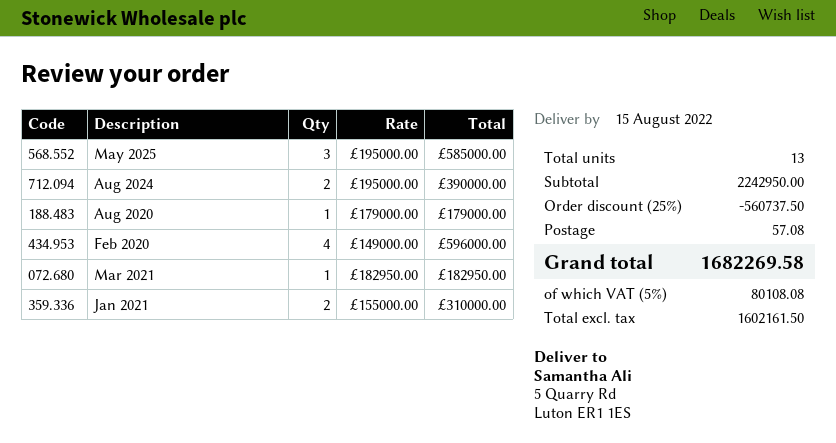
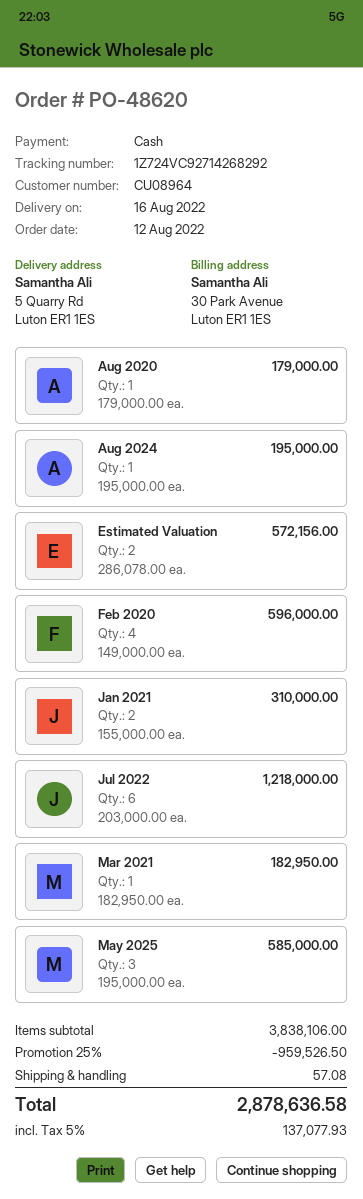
delivery date: 2022-08-15 -> 2022-08-16
Aug 2024: 2 x 195000.00 = 390000.00 -> 1 x 195000.00 = 195000.00
Estimated Valuation: none -> 2 x 286078.00 = 572156.00
Jul 2022: none -> 6 x 203000.00 = 1218000.00
subtotal: 2242950.00 -> 3838106.00
discount: 25% = 560737.50 -> 25% = 959526.50
tax: 5% = 80108.08 -> 5% = 137077.93
total: 1682269.58 -> 2878636.58

